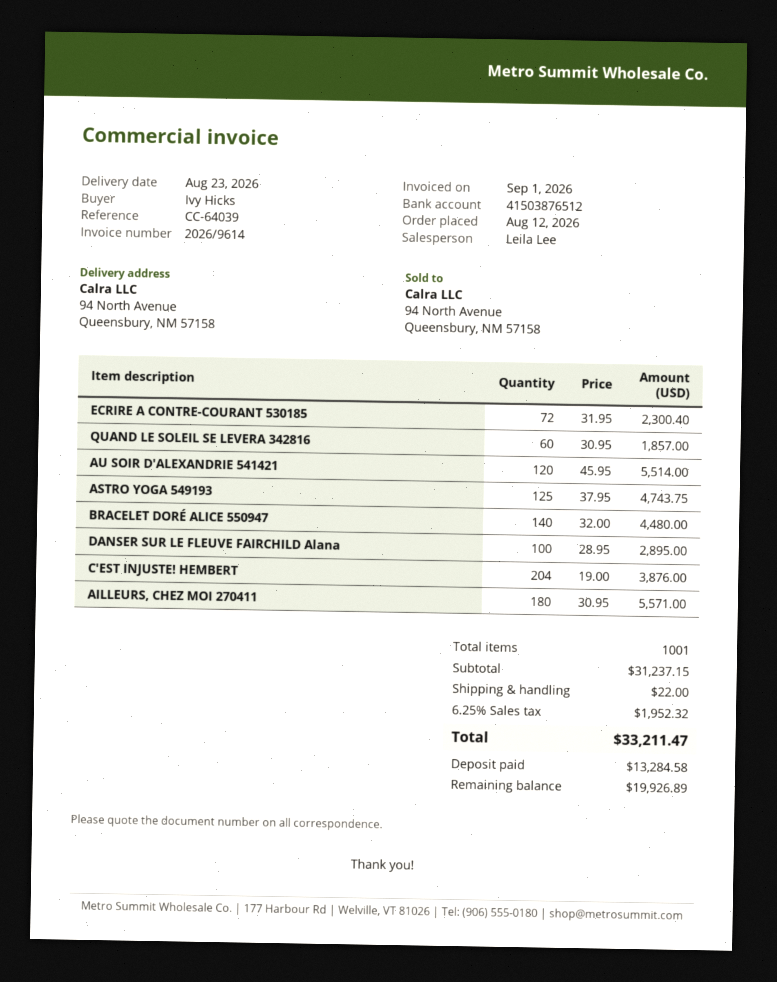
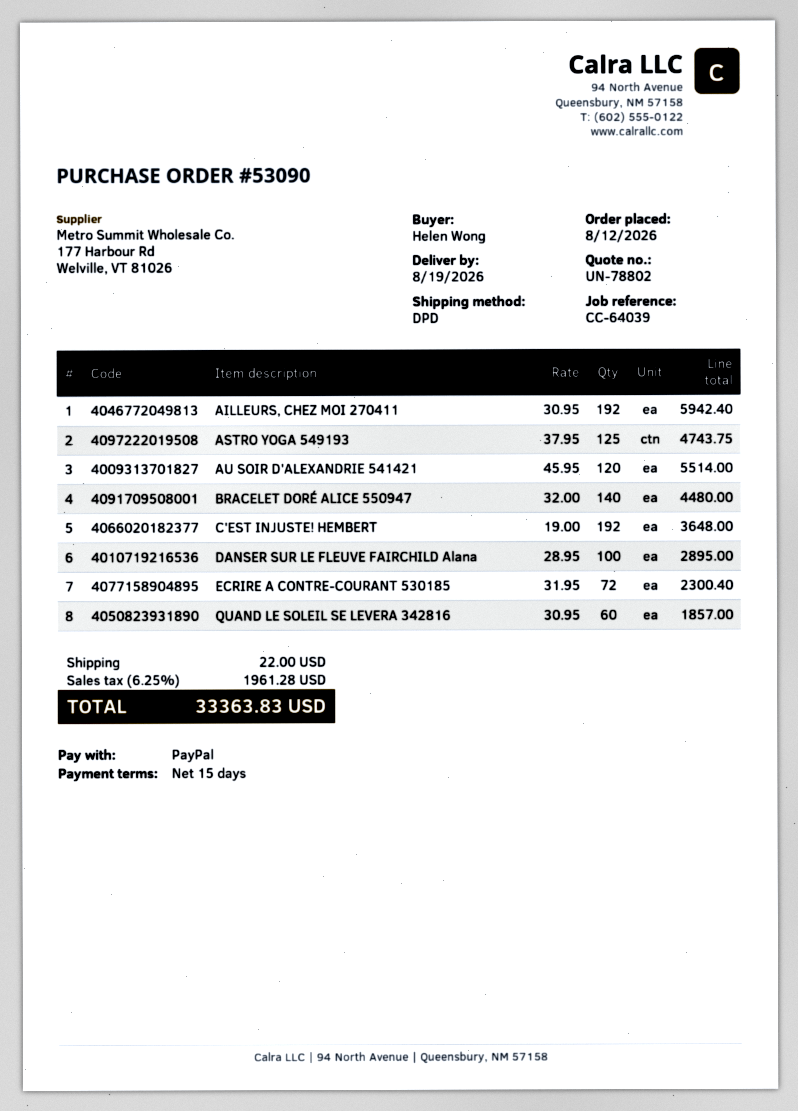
delivery date: 2026-08-23 -> 2026-08-19
ordered by: Ivy Hicks -> Helen Wong
C'EST INJUSTE! HEMBERT: 204 x 19.00 = 3876.00 -> 192 x 19.00 = 3648.00
AILLEURS, CHEZ MOI 270411: 180 x 30.95 = 5571.00 -> 192 x 30.95 = 5942.40
tax: 6.25% = 1952.32 -> 6.25% = 1961.28
total: 33211.47 -> 33363.83

